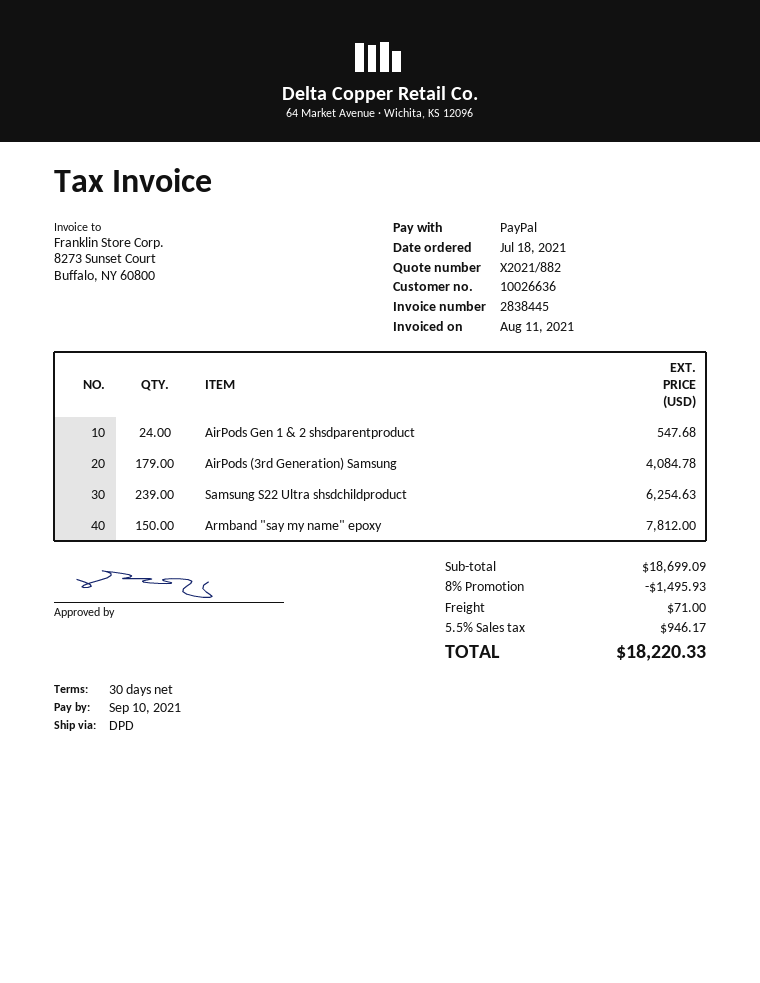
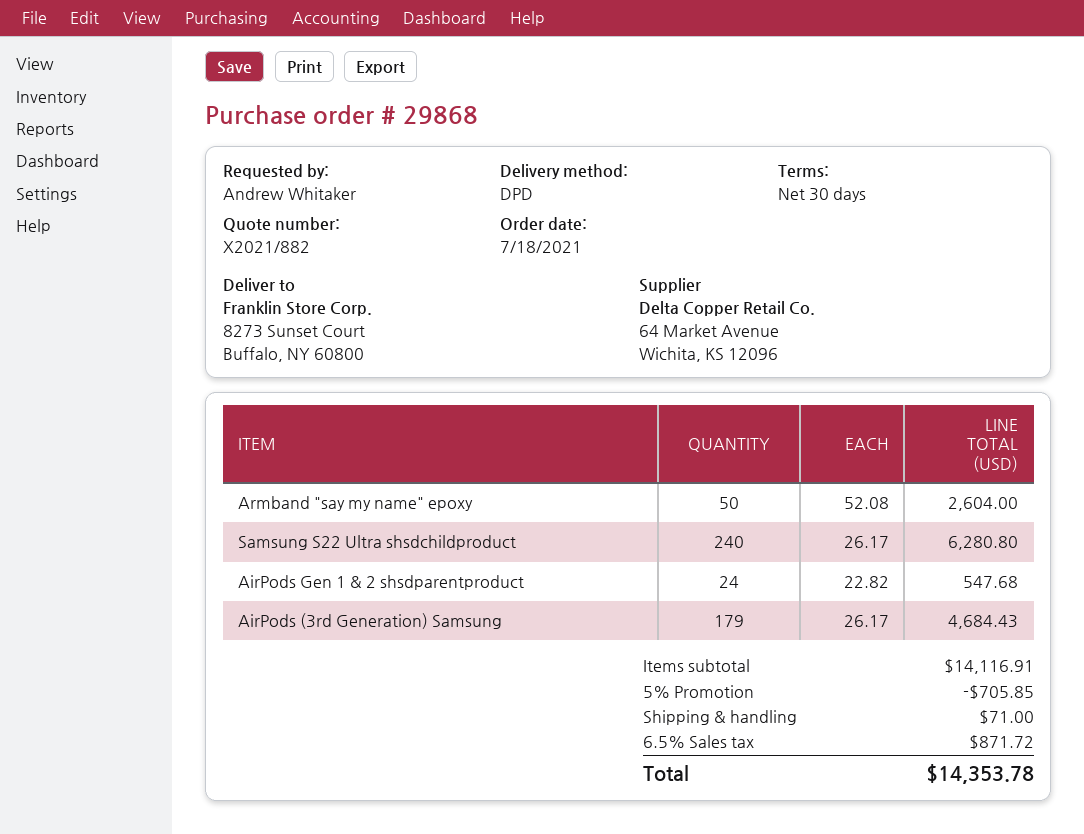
AirPods (3rd Generation) Samsung: 179 for 4084.78 -> 179 for 4684.43
Samsung S22 Ultra shsdchildproduct: 239 for 6254.63 -> 240 for 6280.80
Armband "say my name" epoxy: 150 for 7812.00 -> 50 for 2604.00
subtotal: 18699.09 -> 14116.91
discount: 8% = 1495.93 -> 5% = 705.85
tax: 5.5% = 946.17 -> 6.5% = 871.72
total: 18220.33 -> 14353.78

